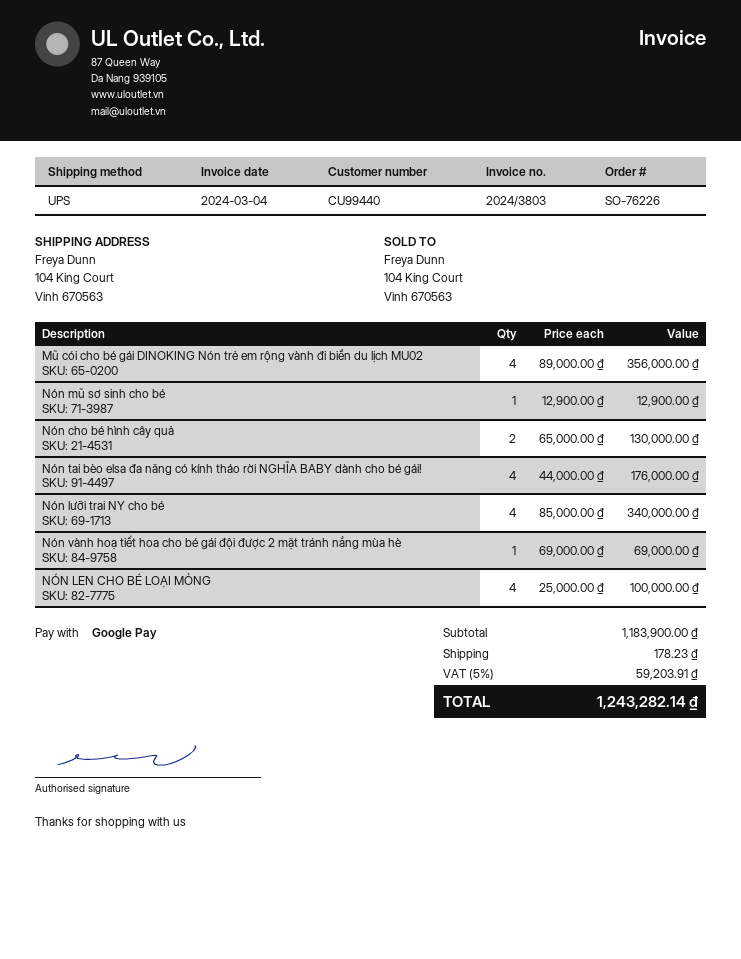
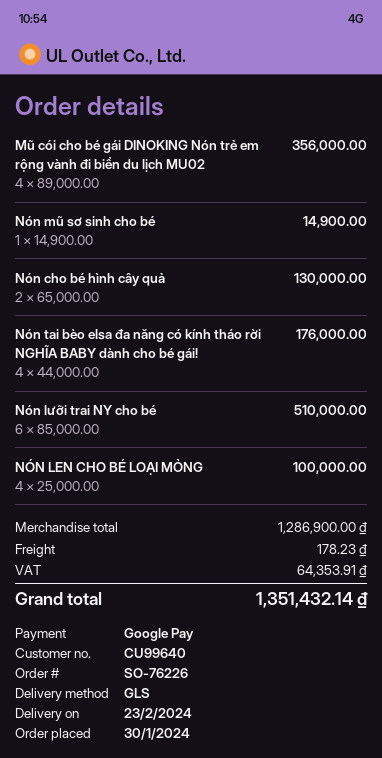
customer number: CU99440 -> CU99640
shipping method: UPS -> GLS
Nón mũ sơ sinh cho bé: 1 x 12900.00 = 12900.00 -> 1 x 14900.00 = 14900.00
Nón lưỡi trai NY cho bé: 4 x 85000.00 = 340000.00 -> 6 x 85000.00 = 510000.00
Nón vành hoạ tiết hoa cho bé gái đội được 2 mặt tránh nắng mùa hè: 1 x 69000.00 = 69000.00 -> none
subtotal: 1183900.00 -> 1286900.00
tax: 59203.91 -> 64353.91
total: 1243282.14 -> 1351432.14

